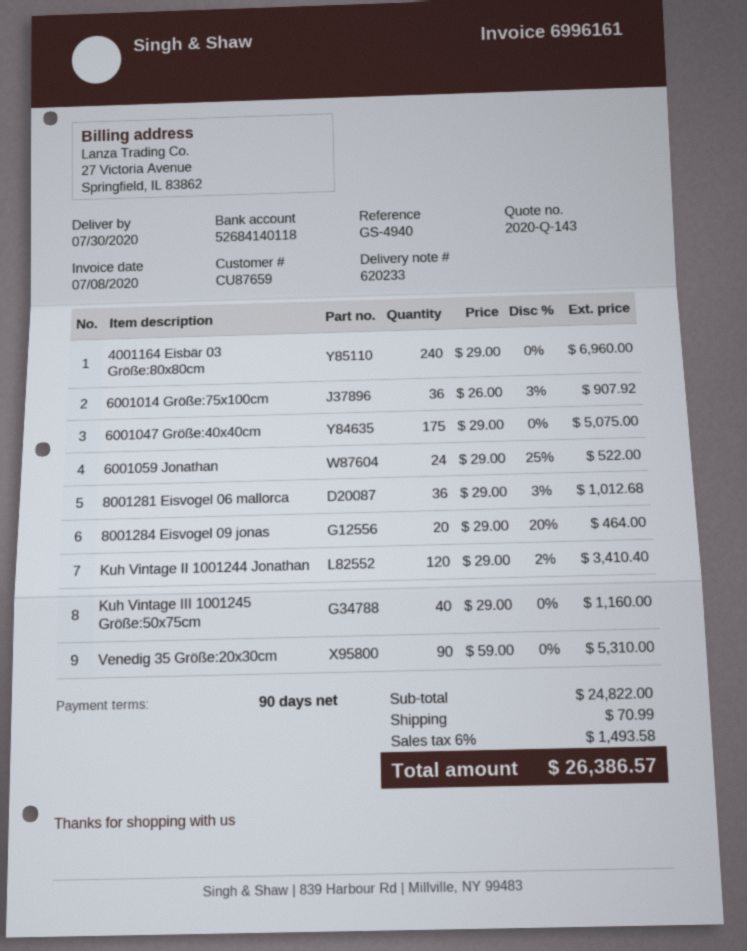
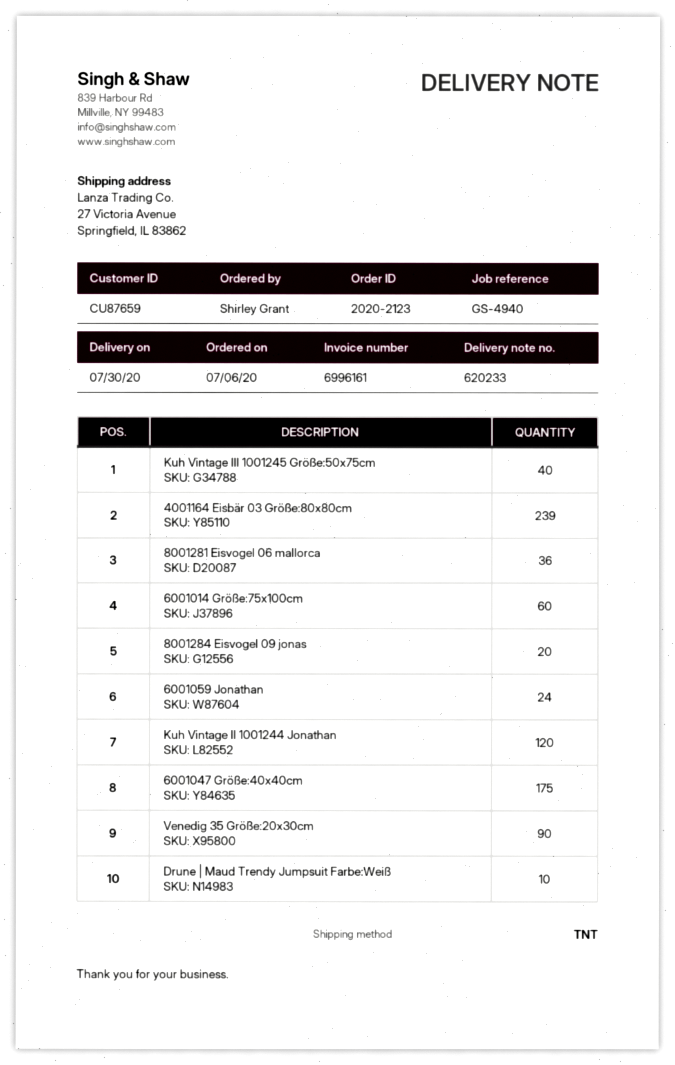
4001164 Eisbär 03 Größe:80x80cm: 240 -> 239
6001014 Größe:75x100cm: 36 -> 60
Drune | Maud Trendy Jumpsuit Farbe:Weiß: none -> 10

